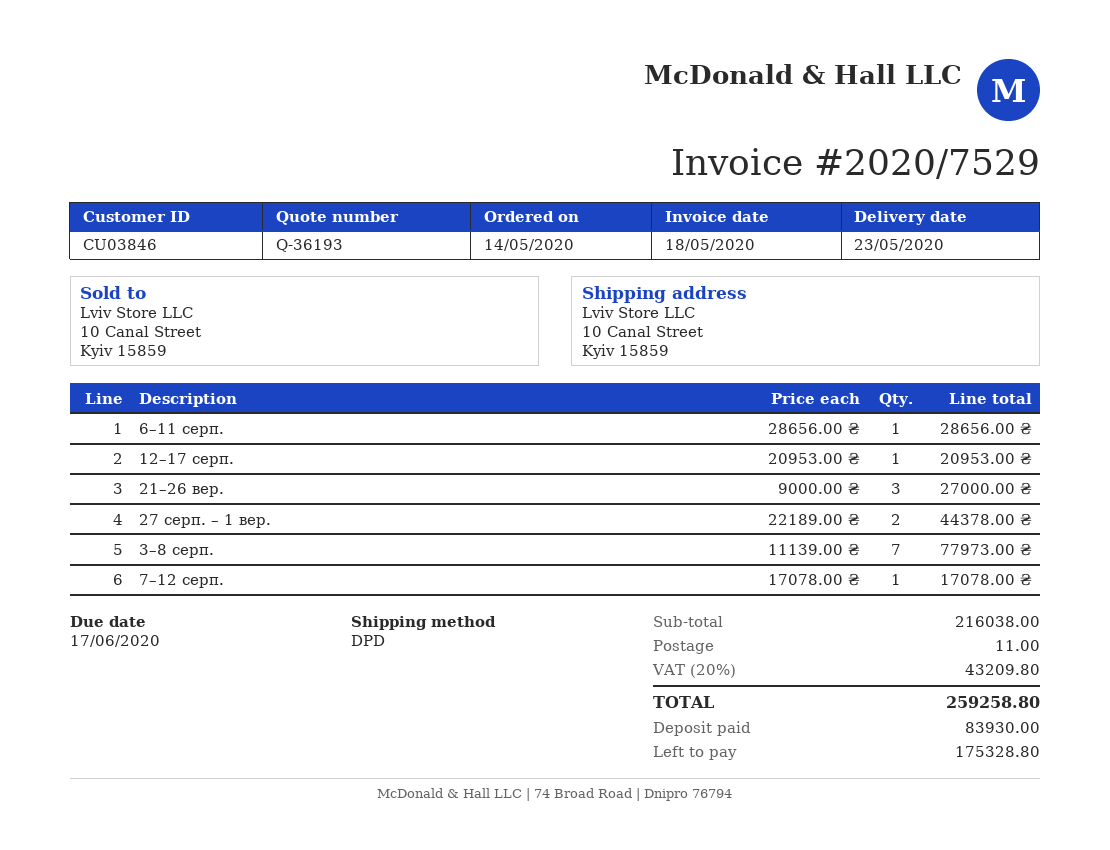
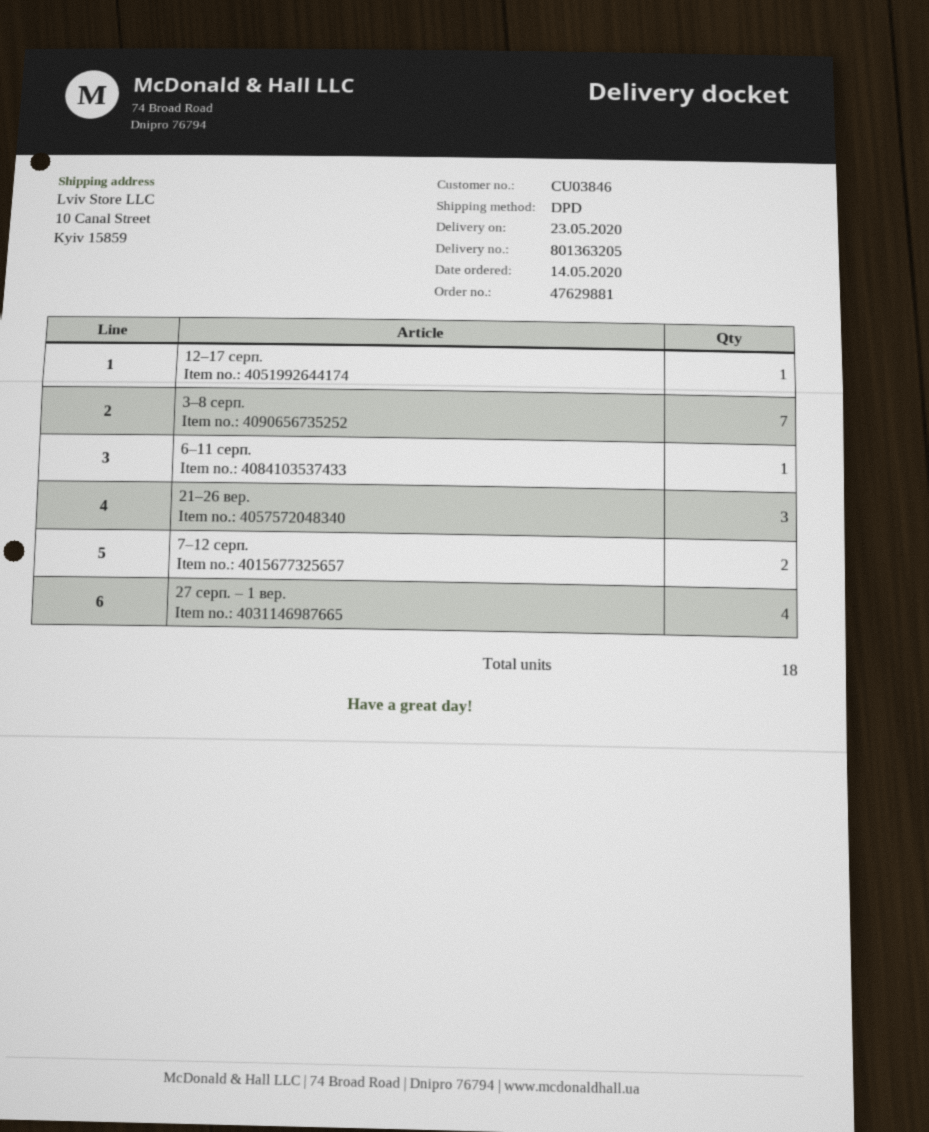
27 серп. – 1 вер.: 2 -> 4
7–12 серп.: 1 -> 2

